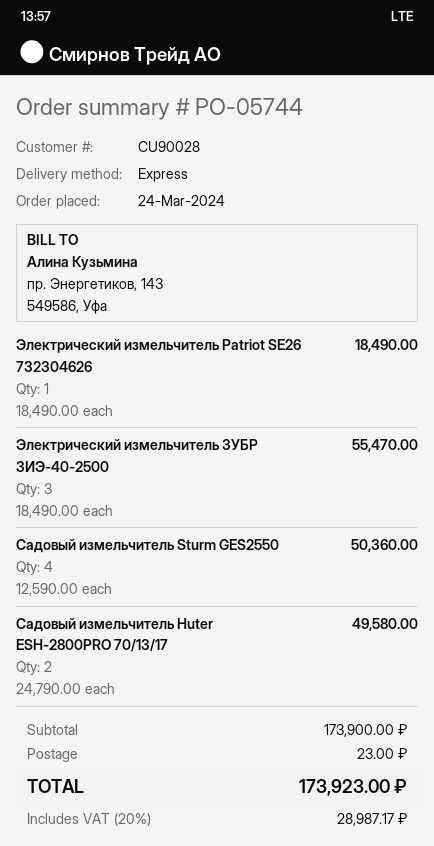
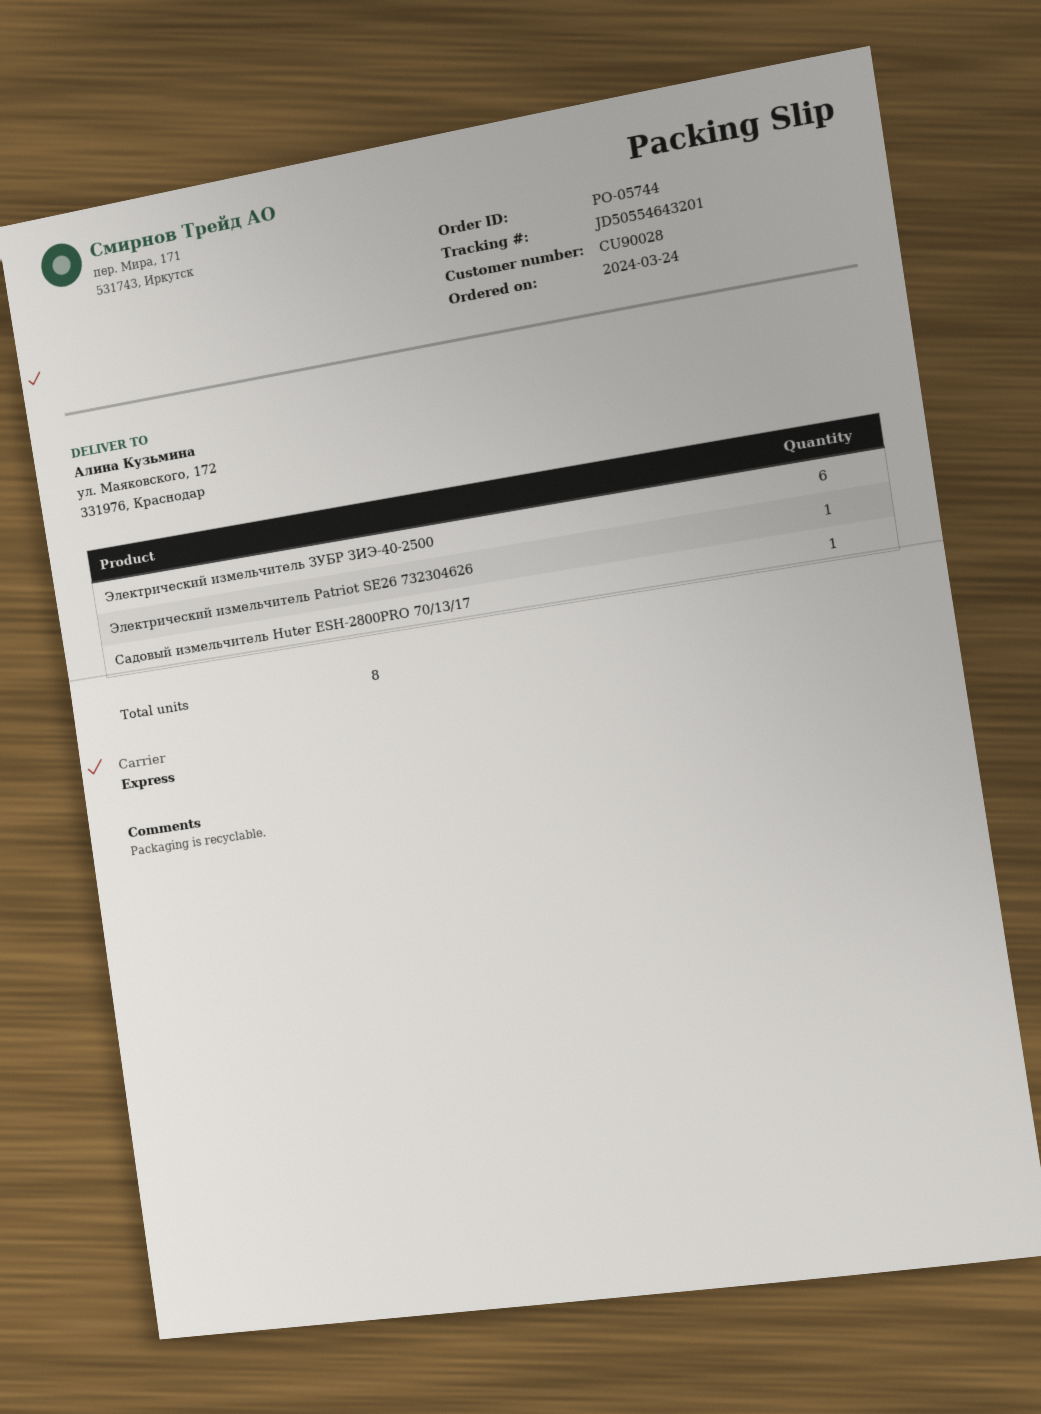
Электрический измельчитель ЗУБР ЗИЭ-40-2500: 3 -> 6
Садовый измельчитель Sturm GES2550: 4 -> none
Садовый измельчитель Huter ESH-2800PRO 70/13/17: 2 -> 1

